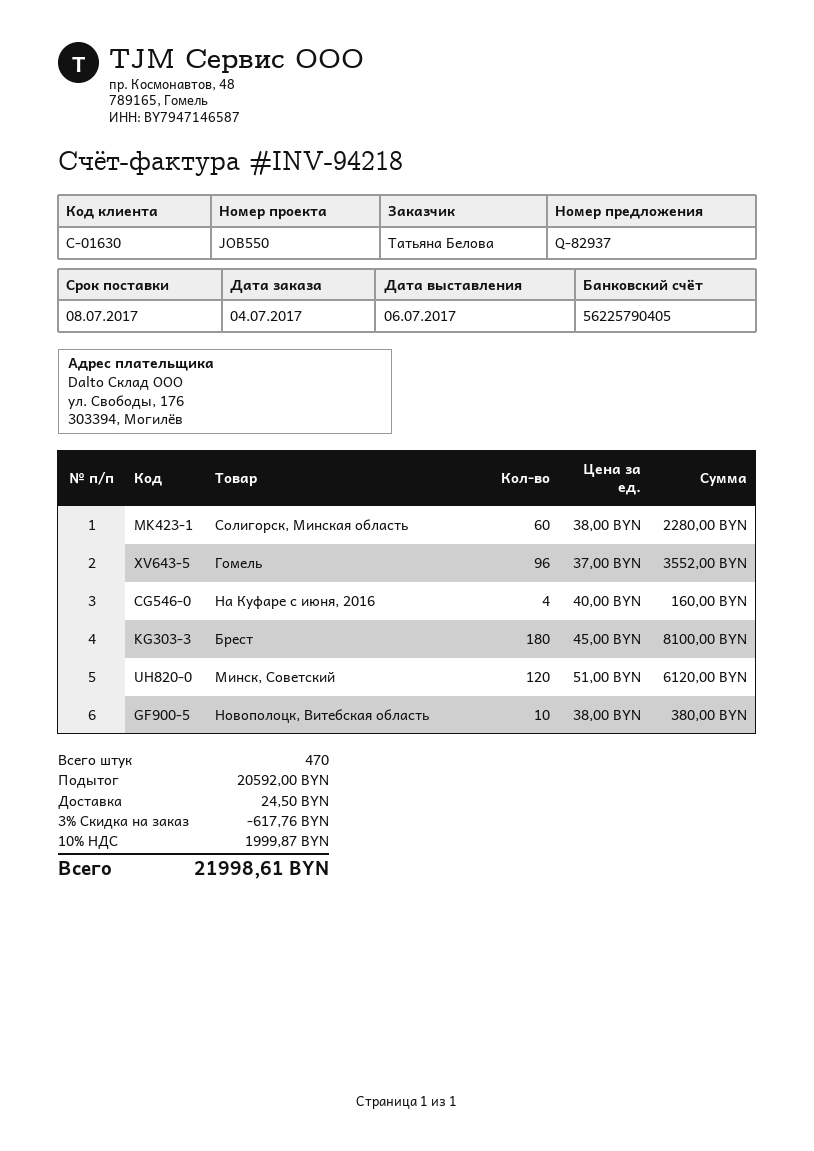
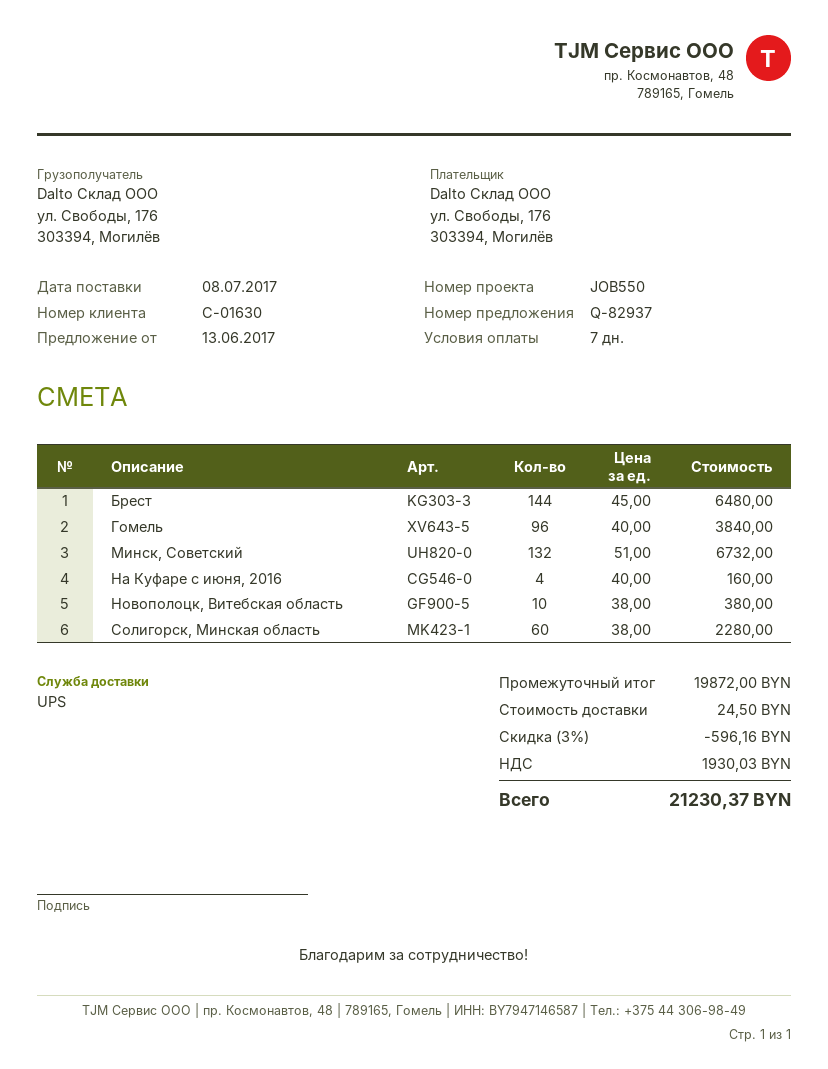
Гомель: 96 x 37.00 = 3552.00 -> 96 x 40.00 = 3840.00
Брест: 180 x 45.00 = 8100.00 -> 144 x 45.00 = 6480.00
Минск, Советский: 120 x 51.00 = 6120.00 -> 132 x 51.00 = 6732.00
subtotal: 20592.00 -> 19872.00
discount: 3% = 617.76 -> 3% = 596.16
tax: 1999.87 -> 1930.03
total: 21998.61 -> 21230.37

